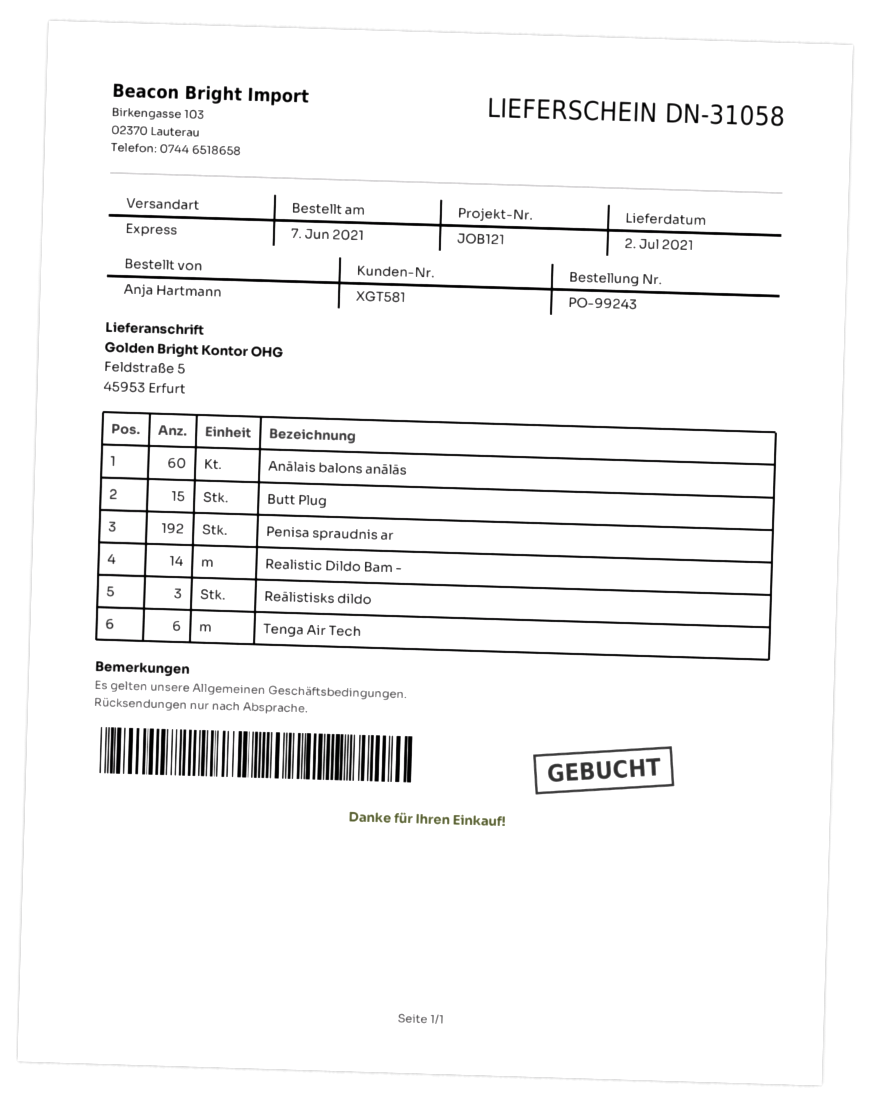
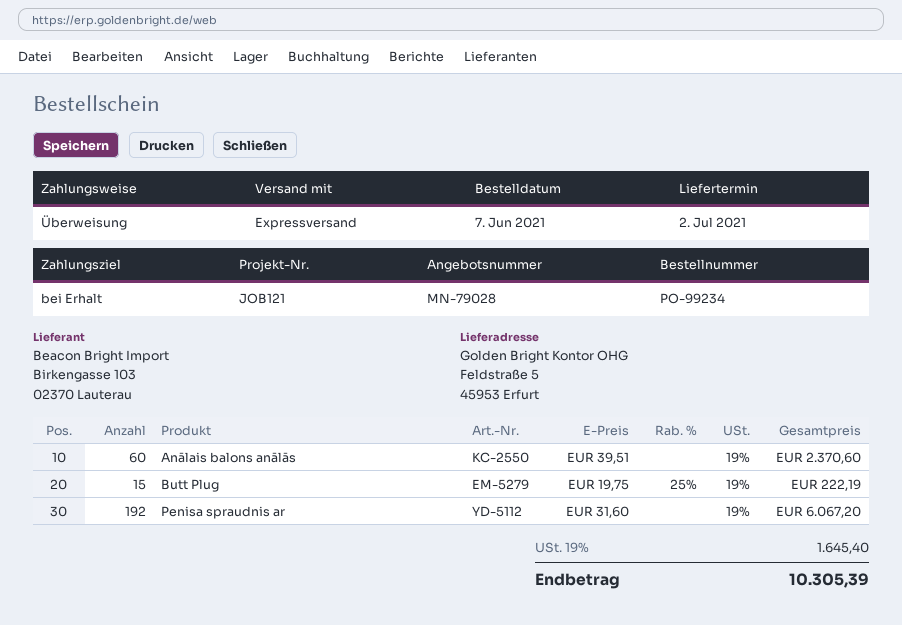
order number: PO-99243 -> PO-99234
Realistic Dildo Bam -: 14 -> none
Reālistisks dildo: 3 -> none
Tenga Air Tech: 6 -> none

